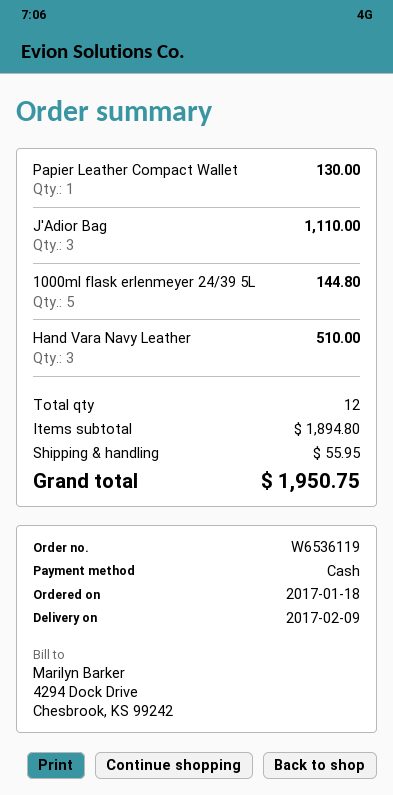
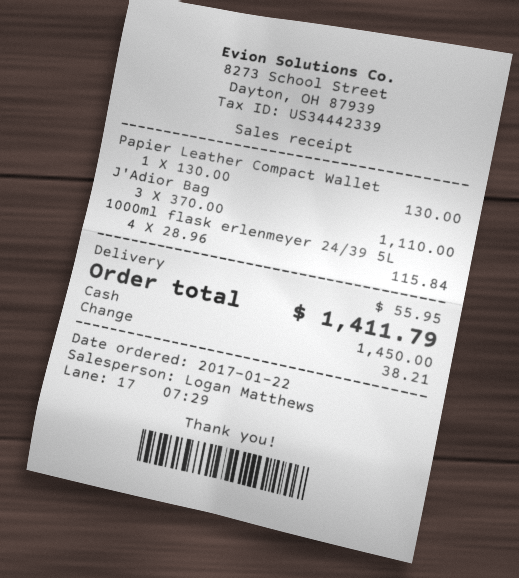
order date: 2017-01-18 -> 2017-01-22
1000ml flask erlenmeyer 24/39 5L: 5 for 144.80 -> 4 for 115.84
Hand Vara Navy Leather: 3 for 510.00 -> none
total: 1950.75 -> 1411.79

